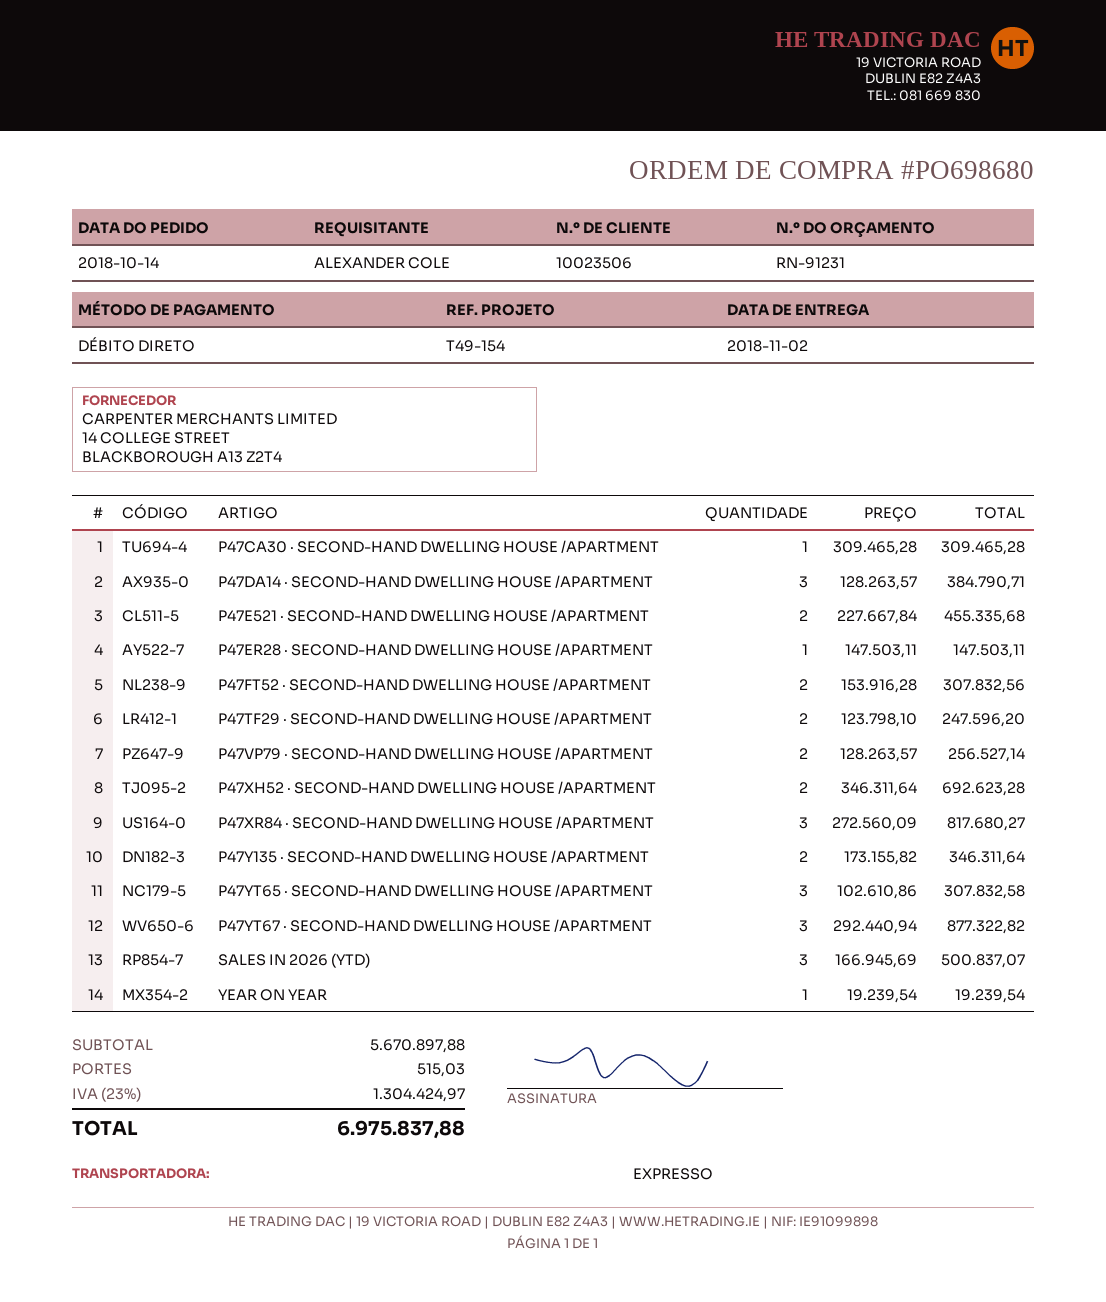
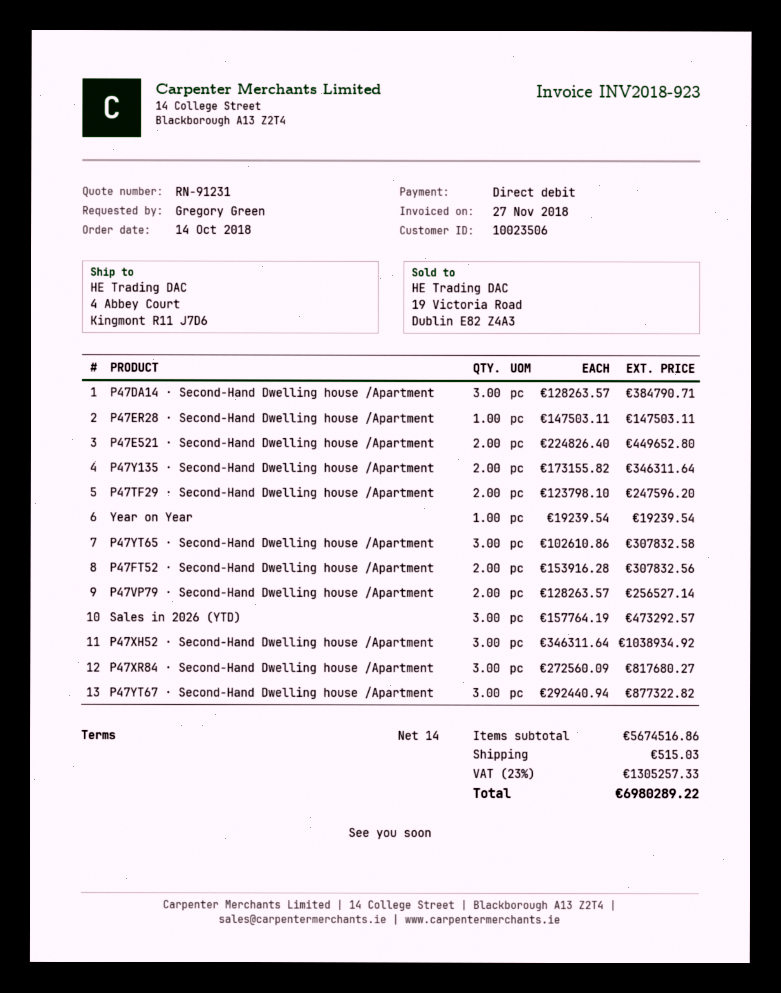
ordered by: ALEXANDER COLE -> Gregory Green
P47CA30 · SECOND-HAND DWELLING HOUSE /APARTMENT: 1 x 309465.28 = 309465.28 -> none
P47E521 · SECOND-HAND DWELLING HOUSE /APARTMENT: 2 x 227667.84 = 455335.68 -> 2 x 224826.40 = 449652.80
P47XH52 · SECOND-HAND DWELLING HOUSE /APARTMENT: 2 x 346311.64 = 692623.28 -> 3 x 346311.64 = 1038934.92
SALES IN 2026 (YTD): 3 x 166945.69 = 500837.07 -> 3 x 157764.19 = 473292.57
subtotal: 5670897.88 -> 5674516.86
tax: 23% = 1304424.97 -> 23% = 1305257.33
total: 6975837.88 -> 6980289.22

